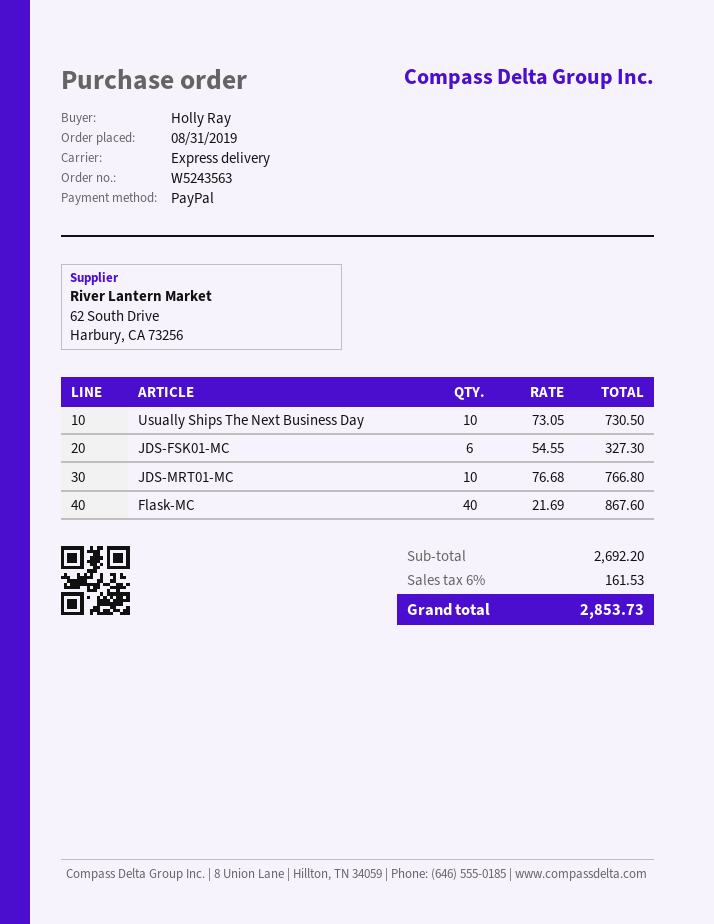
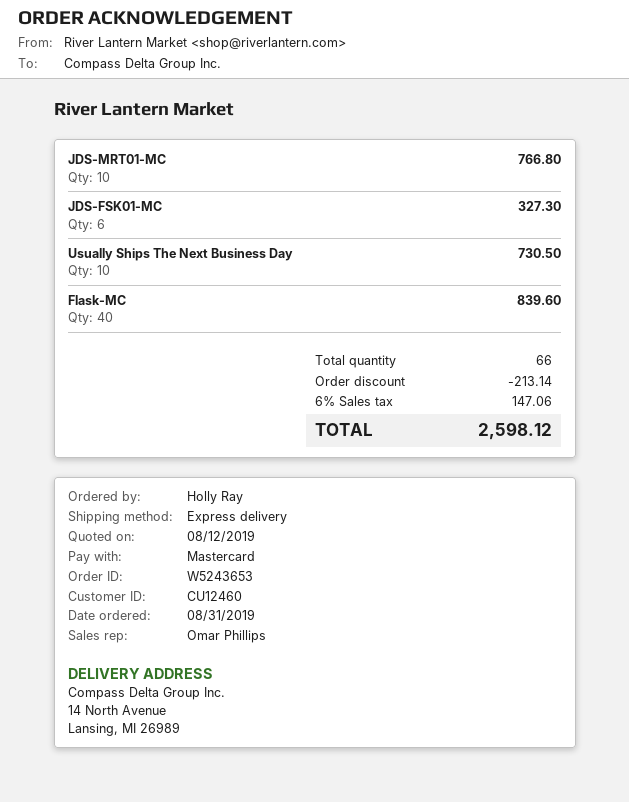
order number: W5243563 -> W5243653
payment method: PayPal -> Mastercard
Flask-MC: 40 for 867.60 -> 40 for 839.60
discount: none -> 213.14
tax: 6% = 161.53 -> 6% = 147.06
total: 2853.73 -> 2598.12

